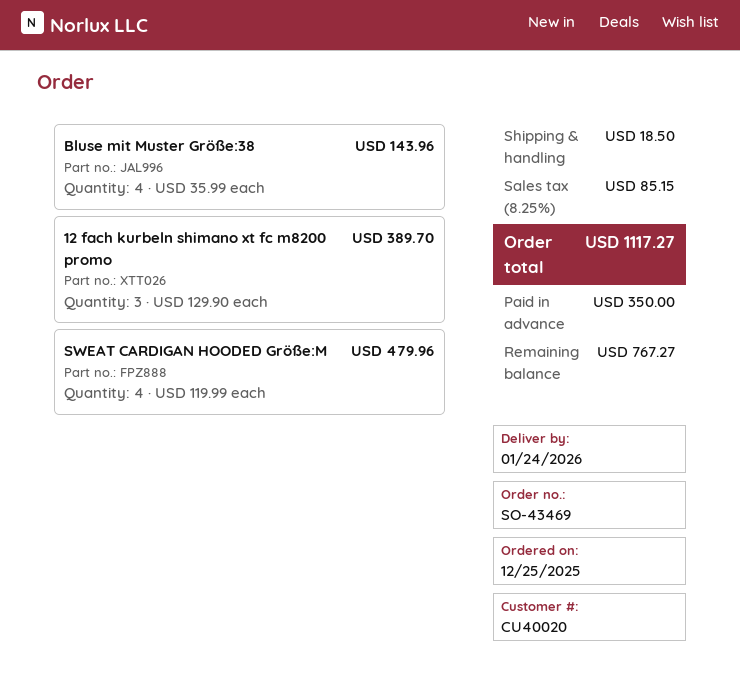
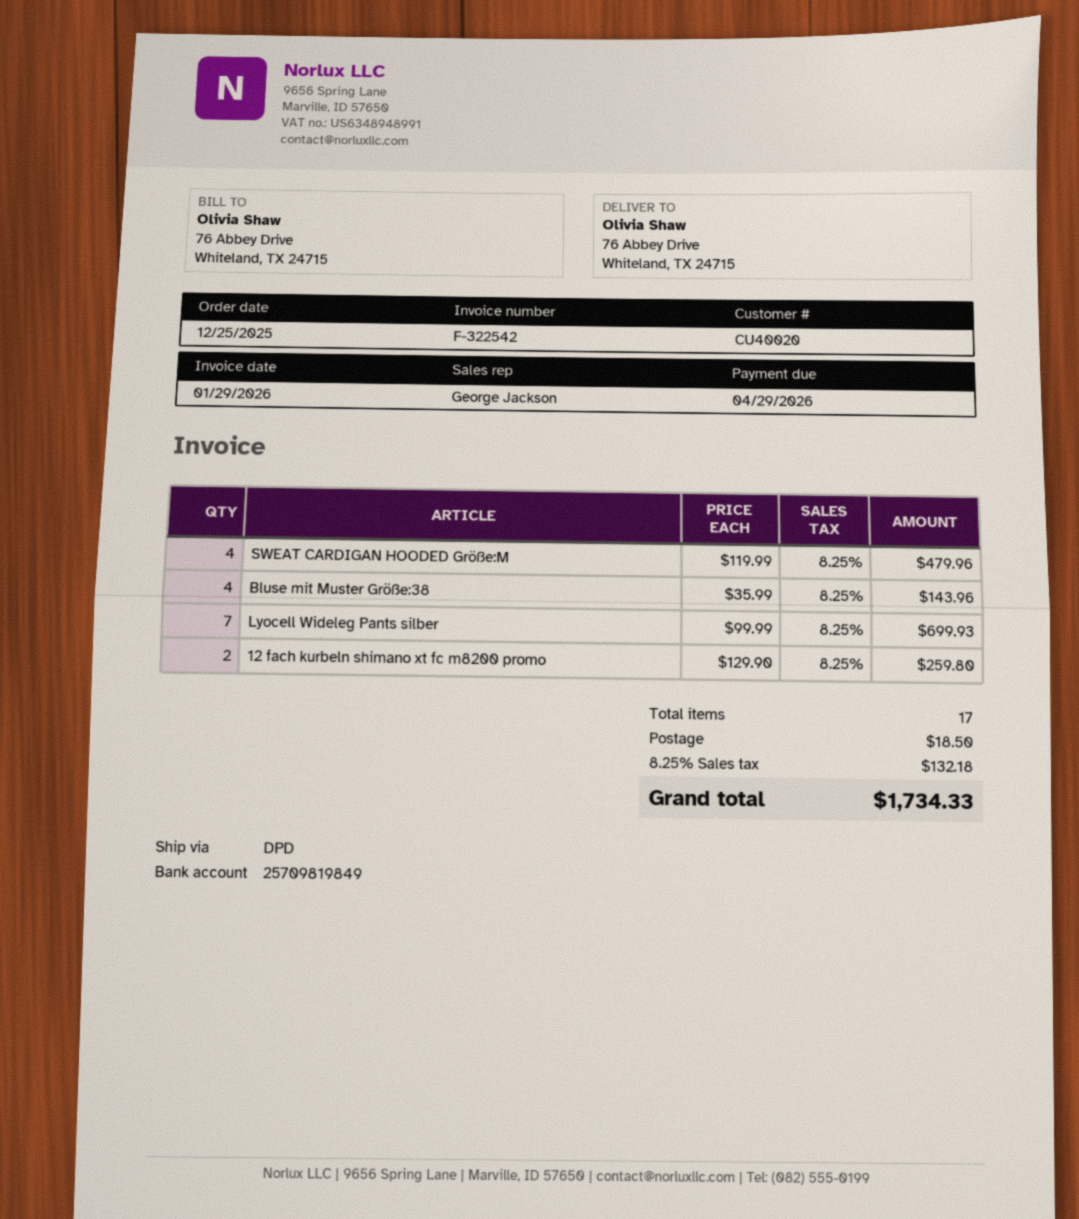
12 fach kurbeln shimano xt fc m8200 promo: 3 x 129.90 = 389.70 -> 2 x 129.90 = 259.80
Lyocell Wideleg Pants silber: none -> 7 x 99.99 = 699.93
tax: 8.25% = 85.15 -> 8.25% = 132.18
total: 1117.27 -> 1734.33

